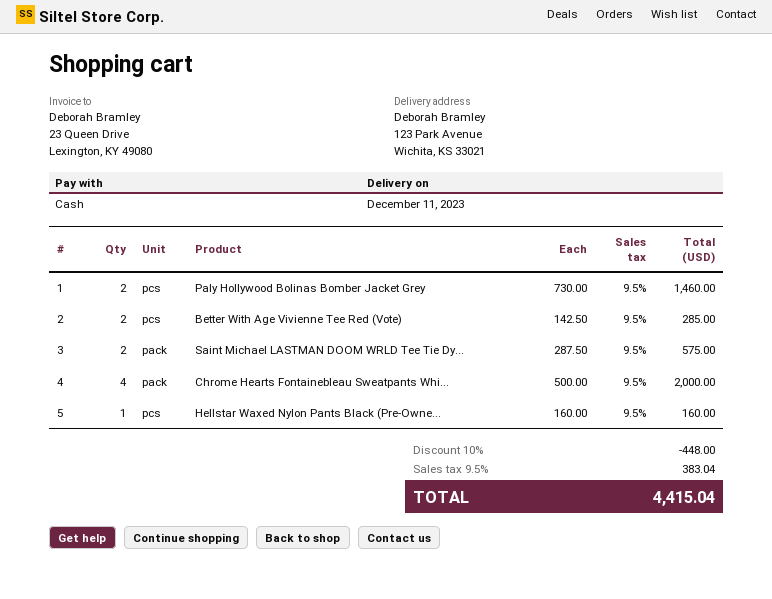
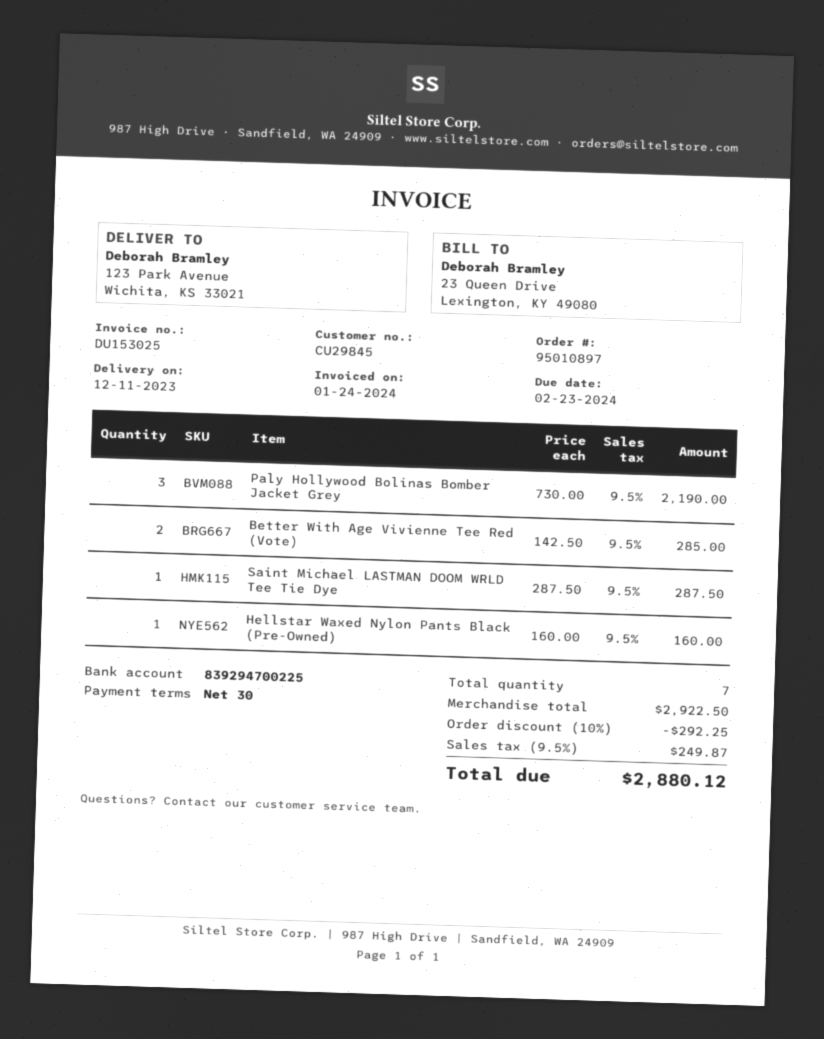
Paly Hollywood Bolinas Bomber Jacket Grey: 2 x 730.00 = 1460.00 -> 3 x 730.00 = 2190.00
Saint Michael LASTMAN DOOM WRLD Tee Tie Dy...: 2 x 287.50 = 575.00 -> 1 x 287.50 = 287.50
Chrome Hearts Fontainebleau Sweatpants Whi...: 4 x 500.00 = 2000.00 -> none
discount: 10% = 448.00 -> 10% = 292.25
tax: 9.5% = 383.04 -> 9.5% = 249.87
total: 4415.04 -> 2880.12

